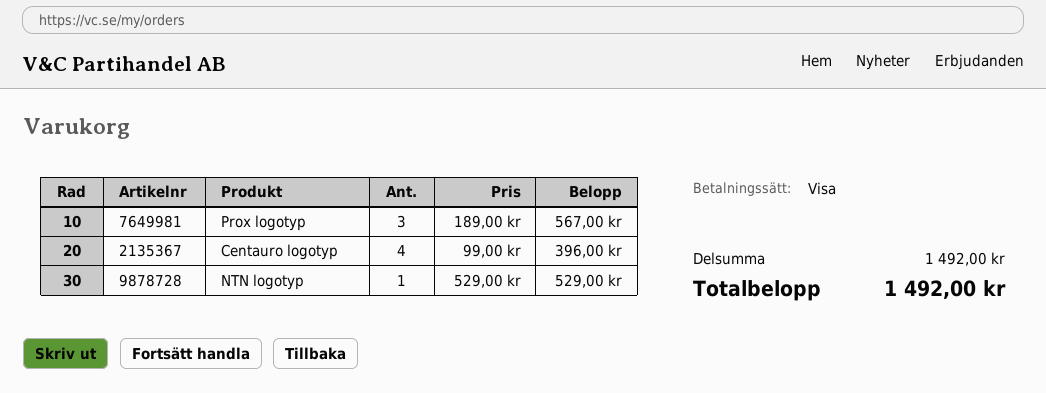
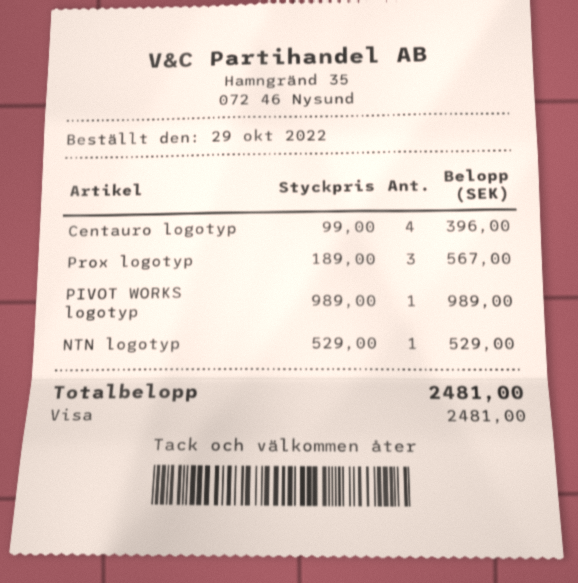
PIVOT WORKS logotyp: none -> 1 x 989.00 = 989.00
total: 1492.00 -> 2481.00

